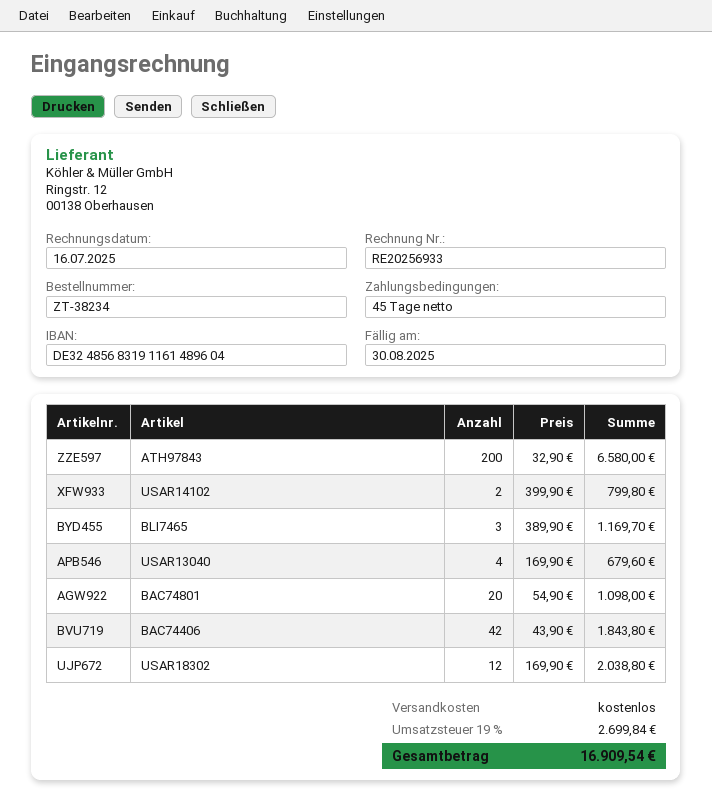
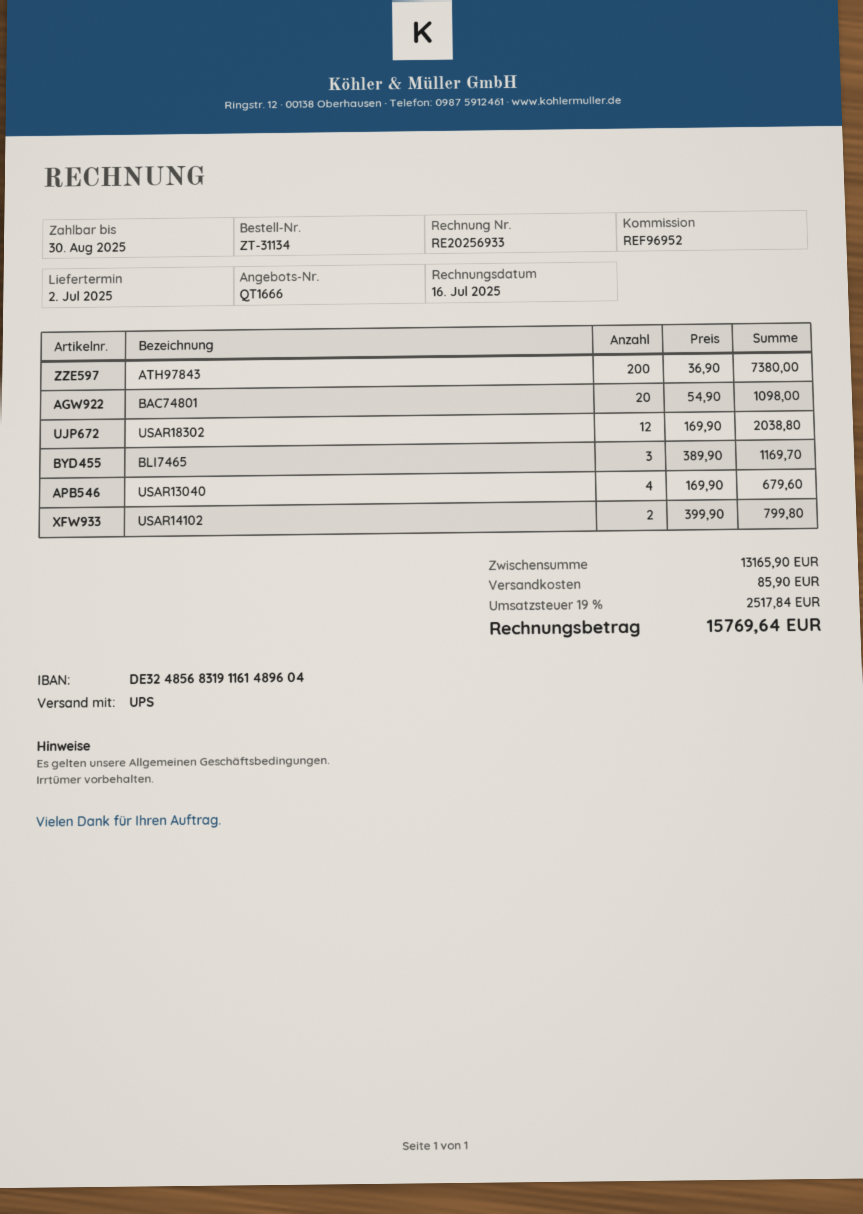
order number: ZT-38234 -> ZT-31134
ATH97843: 200 x 32.90 = 6580.00 -> 200 x 36.90 = 7380.00
BAC74406: 42 x 43.90 = 1843.80 -> none
shipping: 0.00 -> 85.90
tax: 19% = 2699.84 -> 19% = 2517.84
total: 16909.54 -> 15769.64

